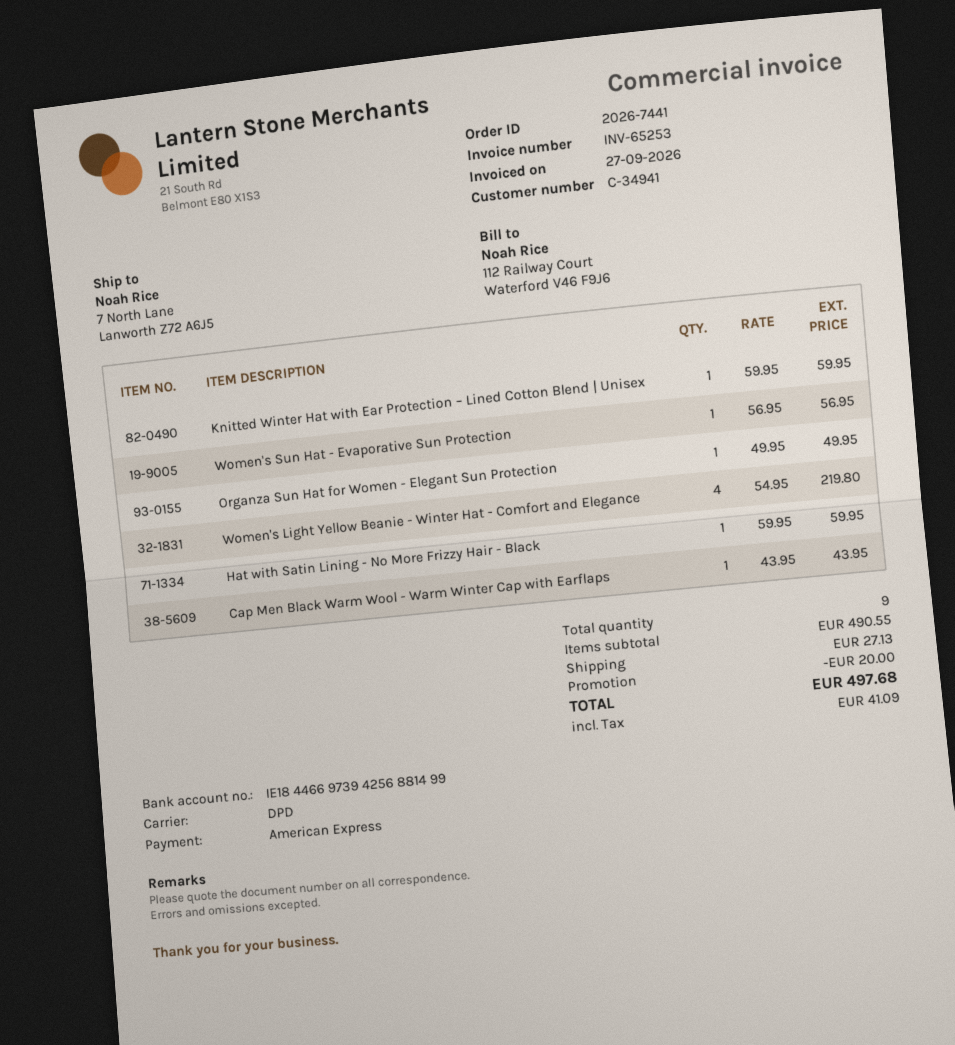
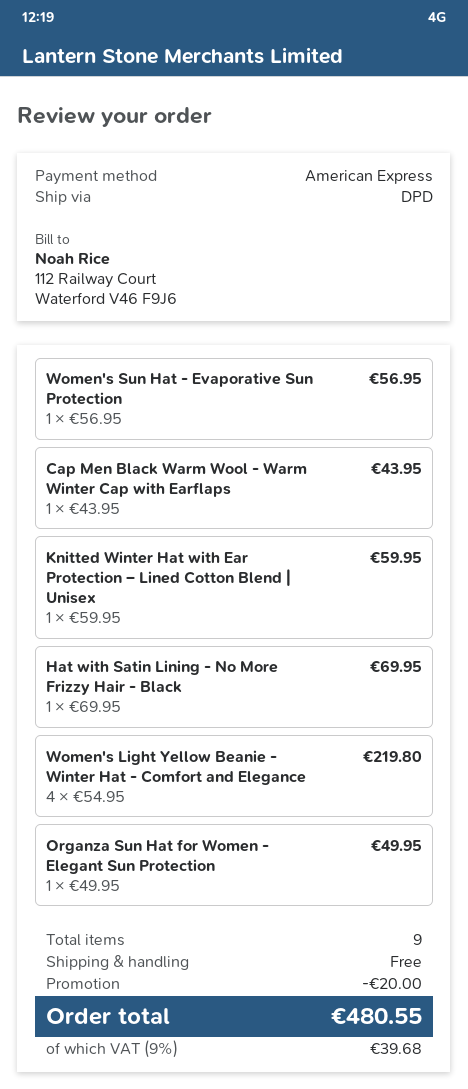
Hat with Satin Lining - No More Frizzy Hair - Black: 1 x 59.95 = 59.95 -> 1 x 69.95 = 69.95
shipping: 27.13 -> 0.00
tax: 41.09 -> 39.68
total: 497.68 -> 480.55

